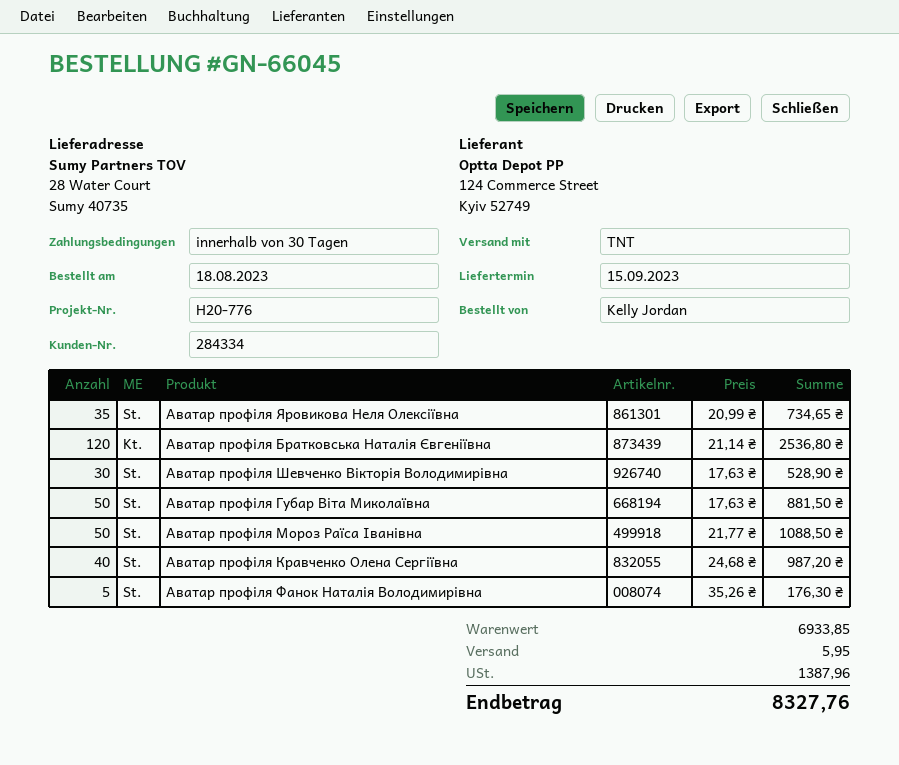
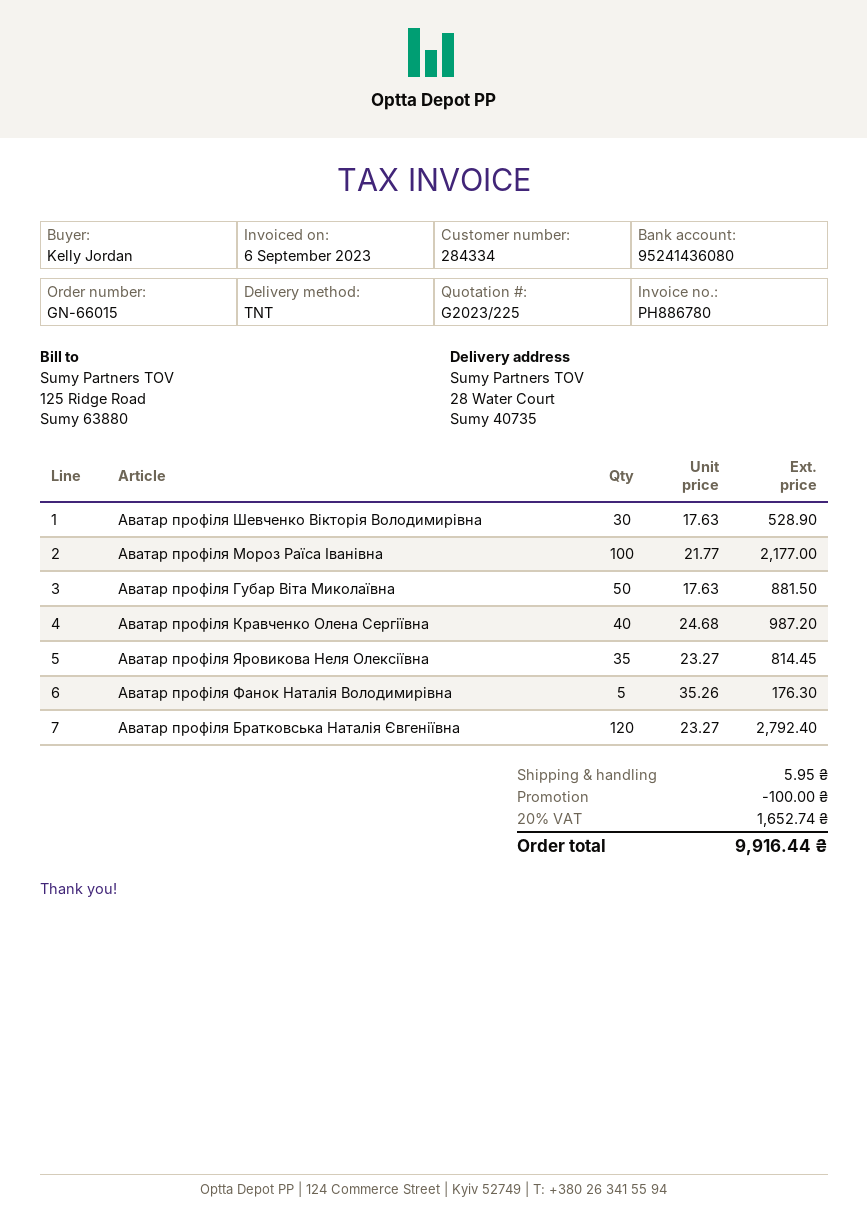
order number: GN-66045 -> GN-66015
Аватар профіля Яровикова Неля Олексіївна: 35 x 20.99 = 734.65 -> 35 x 23.27 = 814.45
Аватар профіля Братковська Наталія Євгеніївна: 120 x 21.14 = 2536.80 -> 120 x 23.27 = 2792.40
Аватар профіля Мороз Раїса Іванівна: 50 x 21.77 = 1088.50 -> 100 x 21.77 = 2177.00
discount: none -> 100.00
tax: 1387.96 -> 1652.74
total: 8327.76 -> 9916.44

